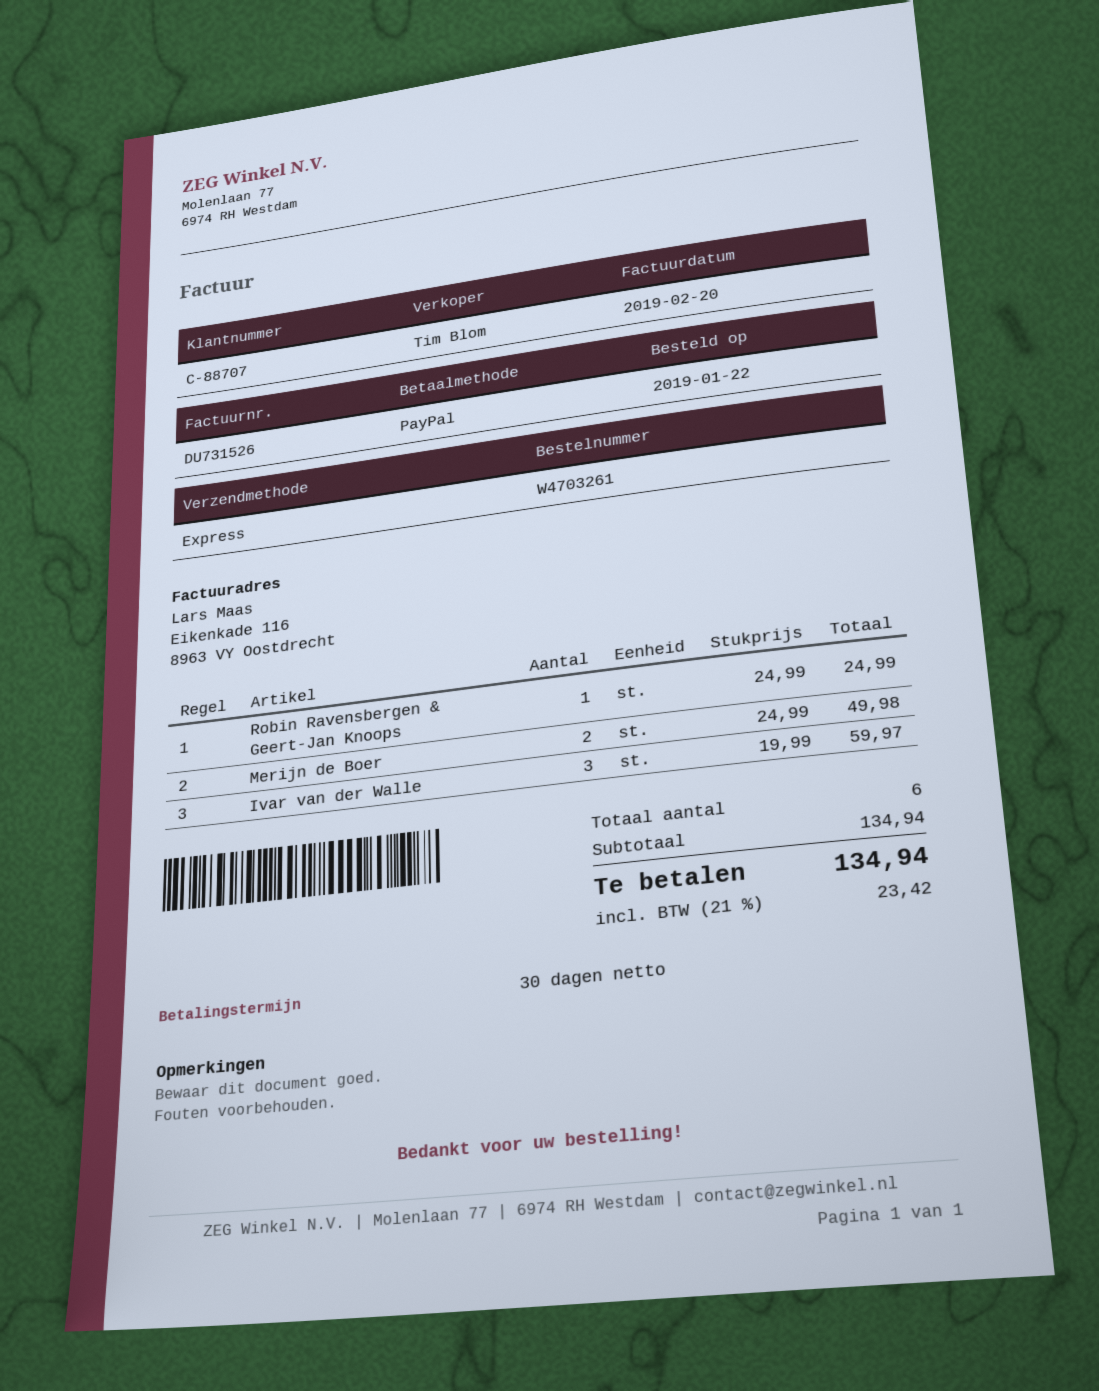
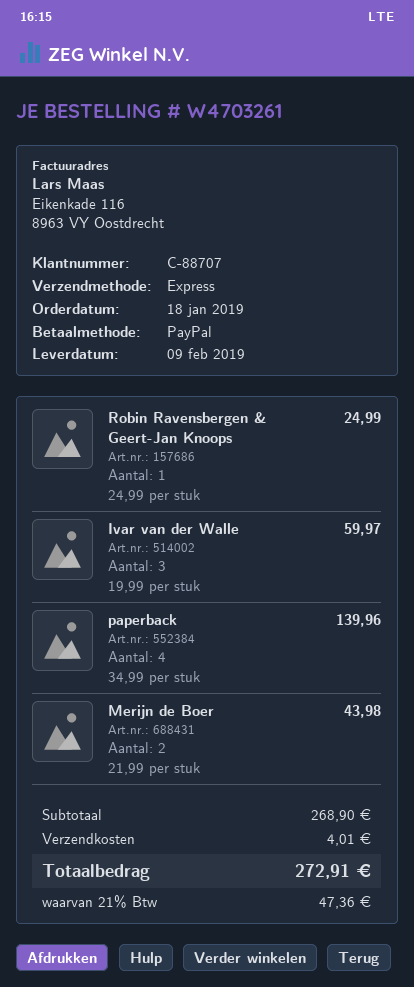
order date: 2019-01-22 -> 2019-01-18
Merijn de Boer: 2 x 24.99 = 49.98 -> 2 x 21.99 = 43.98
paperback: none -> 4 x 34.99 = 139.96
subtotal: 134.94 -> 268.90
shipping: none -> 4.01
tax: 21% = 23.42 -> 21% = 47.36
total: 134.94 -> 272.91

